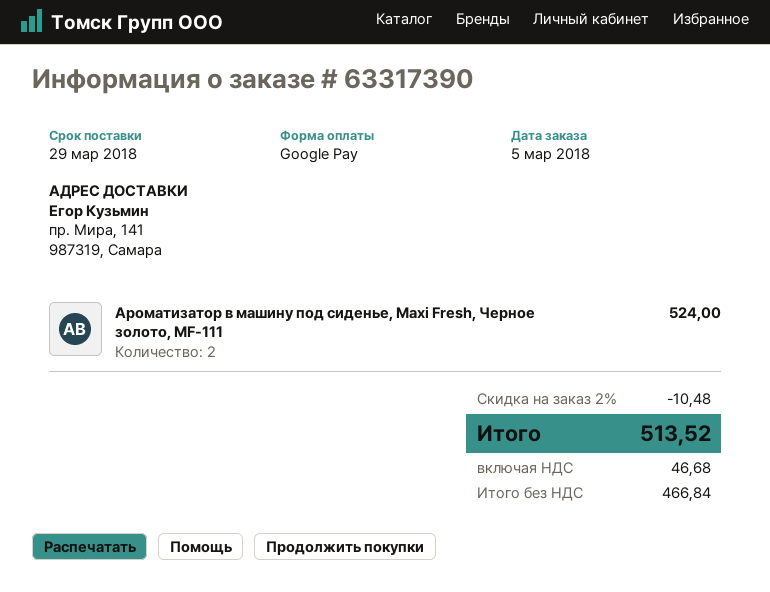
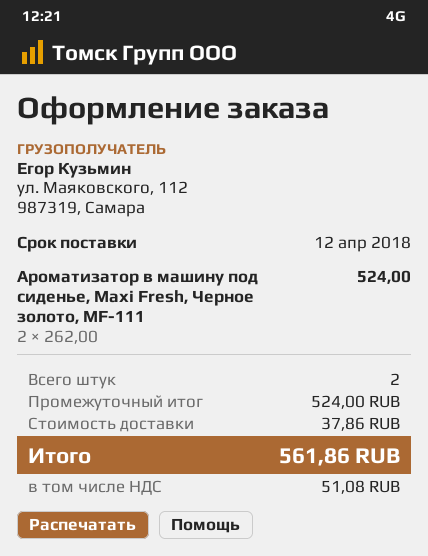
delivery date: 2018-03-29 -> 2018-04-12
ship to: пр. Мира, 141, 987319, Самара -> ул. Маяковского, 112, 987319, Самара
discount: 2% = 10.48 -> none
shipping: none -> 37.86
tax: 46.68 -> 51.08
total: 513.52 -> 561.86

